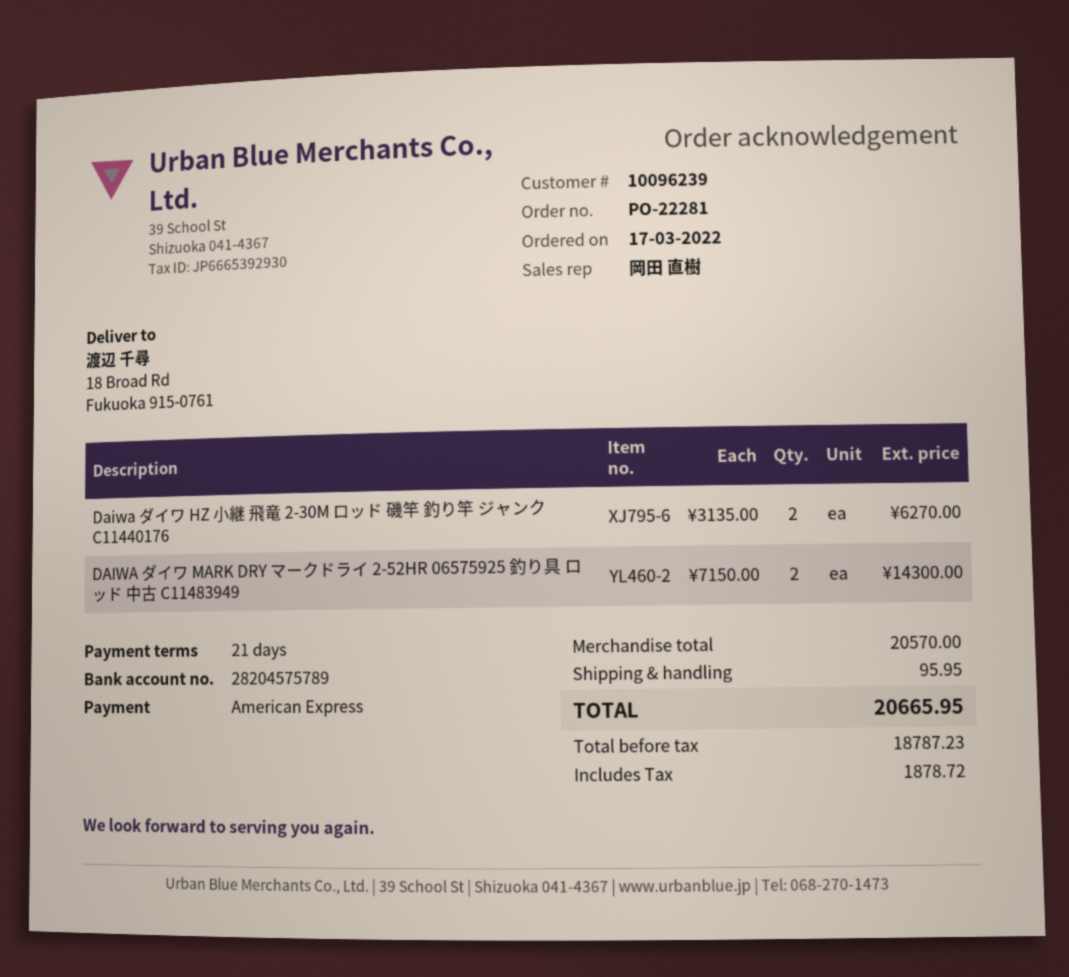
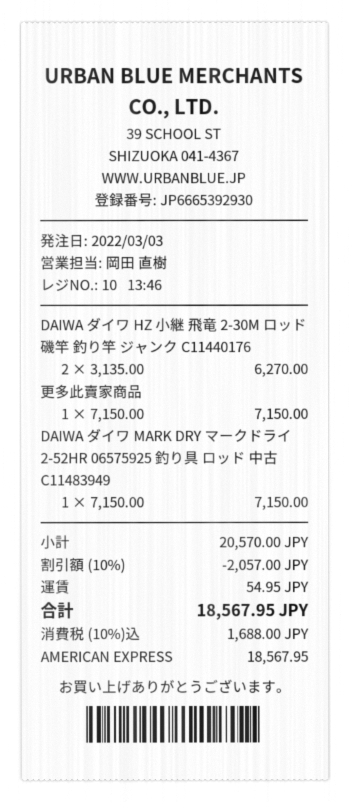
order date: 2022-03-17 -> 2022-03-03
DAIWA ダイワ MARK DRY マークドライ 2-52HR 06575925 釣り具 ロッド 中古 C11483949: 2 x 7150.00 = 14300.00 -> 1 x 7150.00 = 7150.00
更多此賣家商品: none -> 1 x 7150.00 = 7150.00
discount: none -> 10% = 2057.00
shipping: 95.95 -> 54.95
tax: 1878.72 -> 1688.00
total: 20665.95 -> 18567.95

